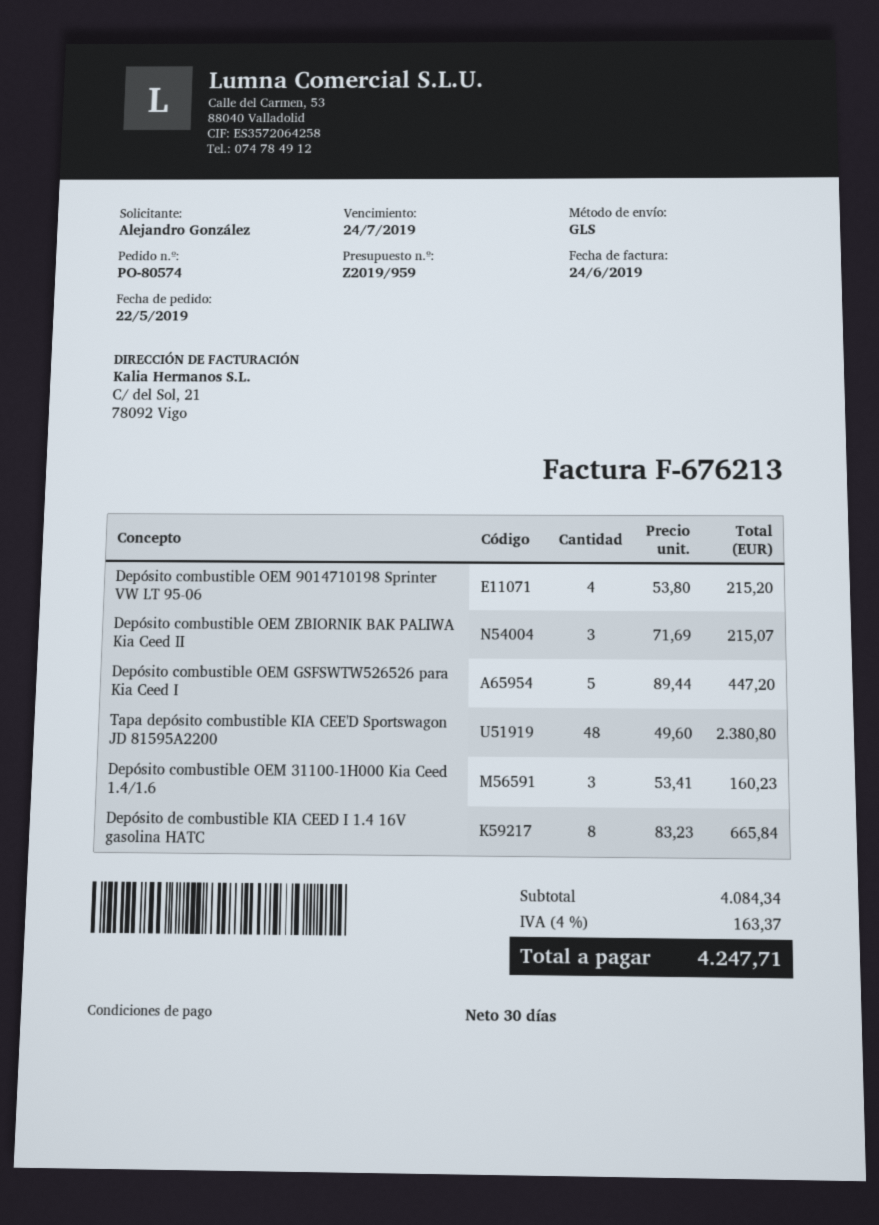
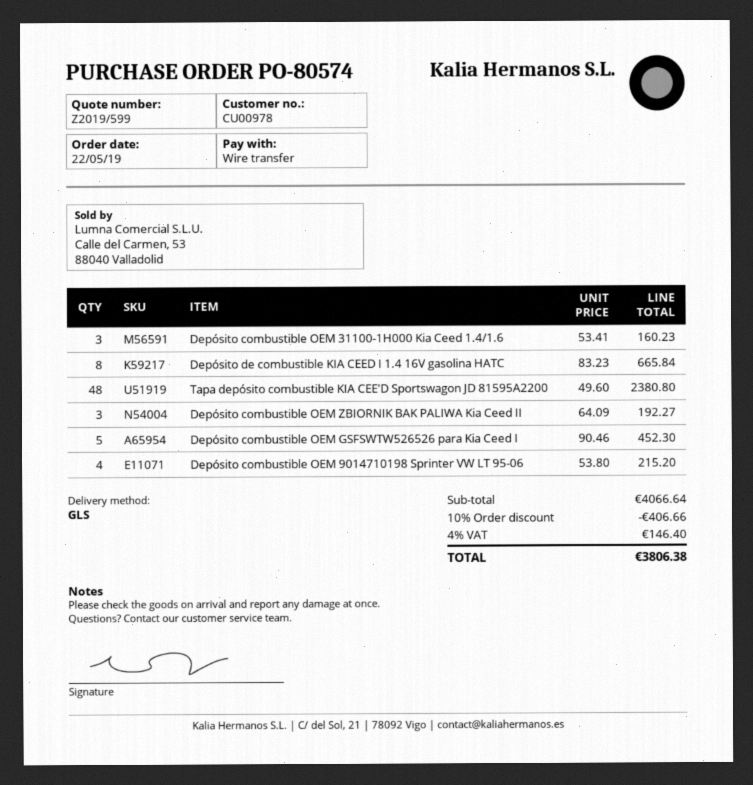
quote number: Z2019/959 -> Z2019/599
Depósito combustible OEM ZBIORNIK BAK PALIWA Kia Ceed II: 3 x 71.69 = 215.07 -> 3 x 64.09 = 192.27
Depósito combustible OEM GSFSWTW526526 para Kia Ceed I: 5 x 89.44 = 447.20 -> 5 x 90.46 = 452.30
subtotal: 4084.34 -> 4066.64
discount: none -> 10% = 406.66
tax: 4% = 163.37 -> 4% = 146.40
total: 4247.71 -> 3806.38

